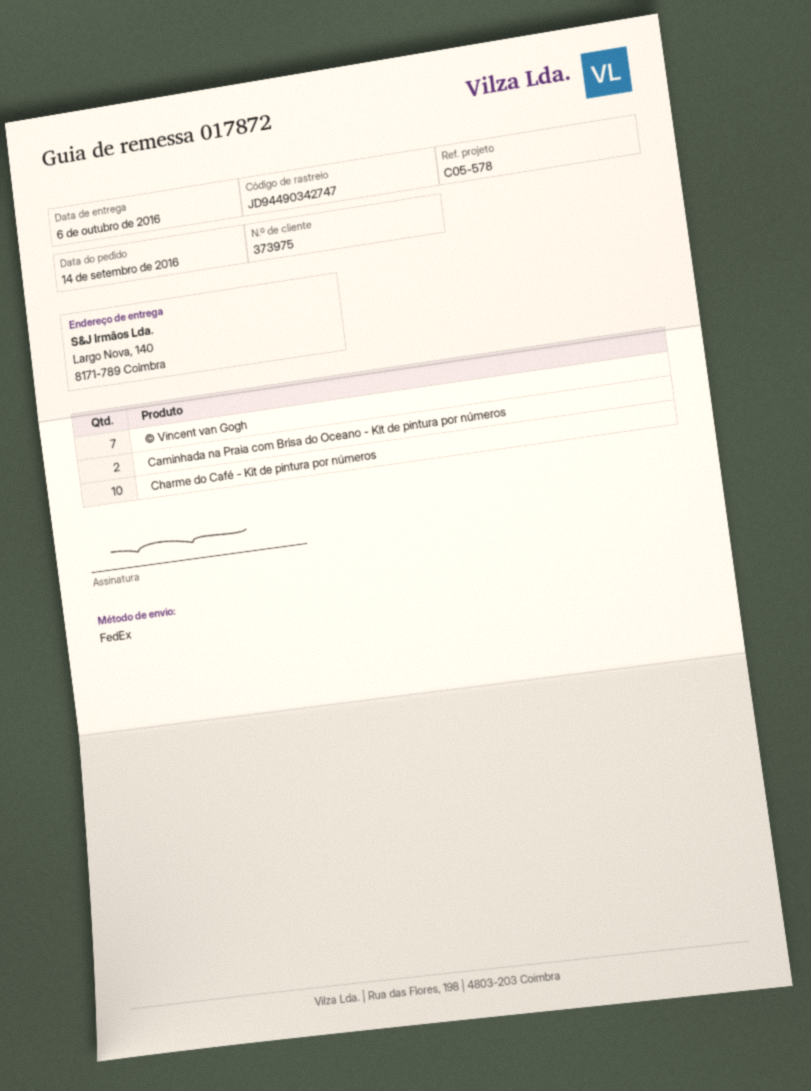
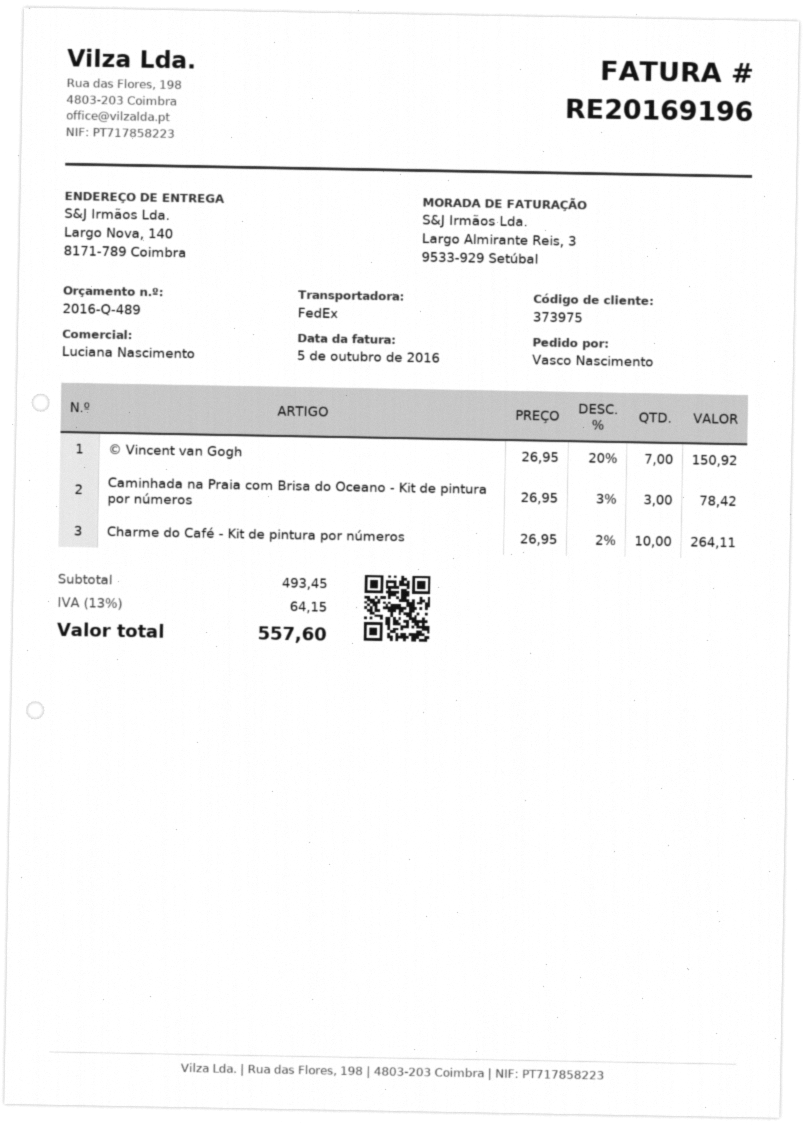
Caminhada na Praia com Brisa do Oceano - Kit de pintura por números: 2 -> 3

